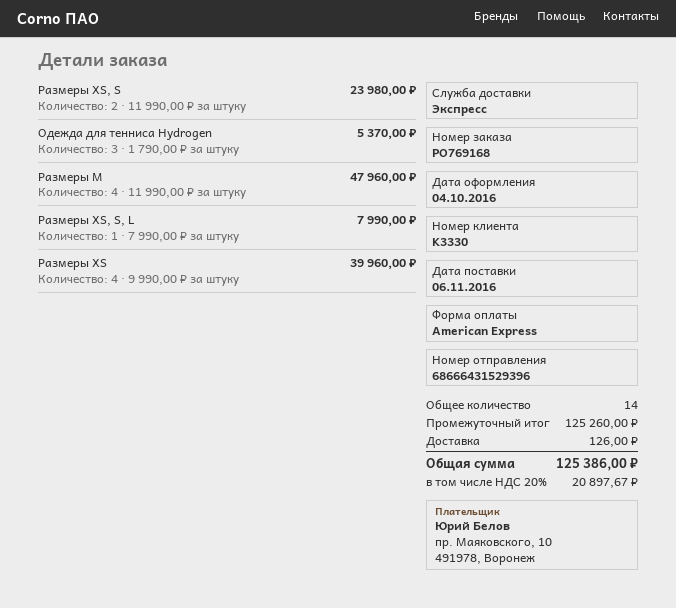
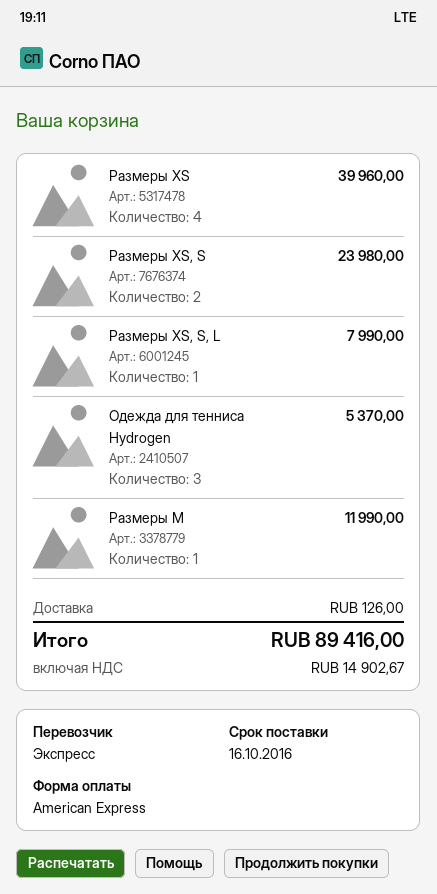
delivery date: 2016-11-06 -> 2016-10-16
Размеры M: 4 for 47960.00 -> 1 for 11990.00
tax: 20897.67 -> 14902.67
total: 125386.00 -> 89416.00

